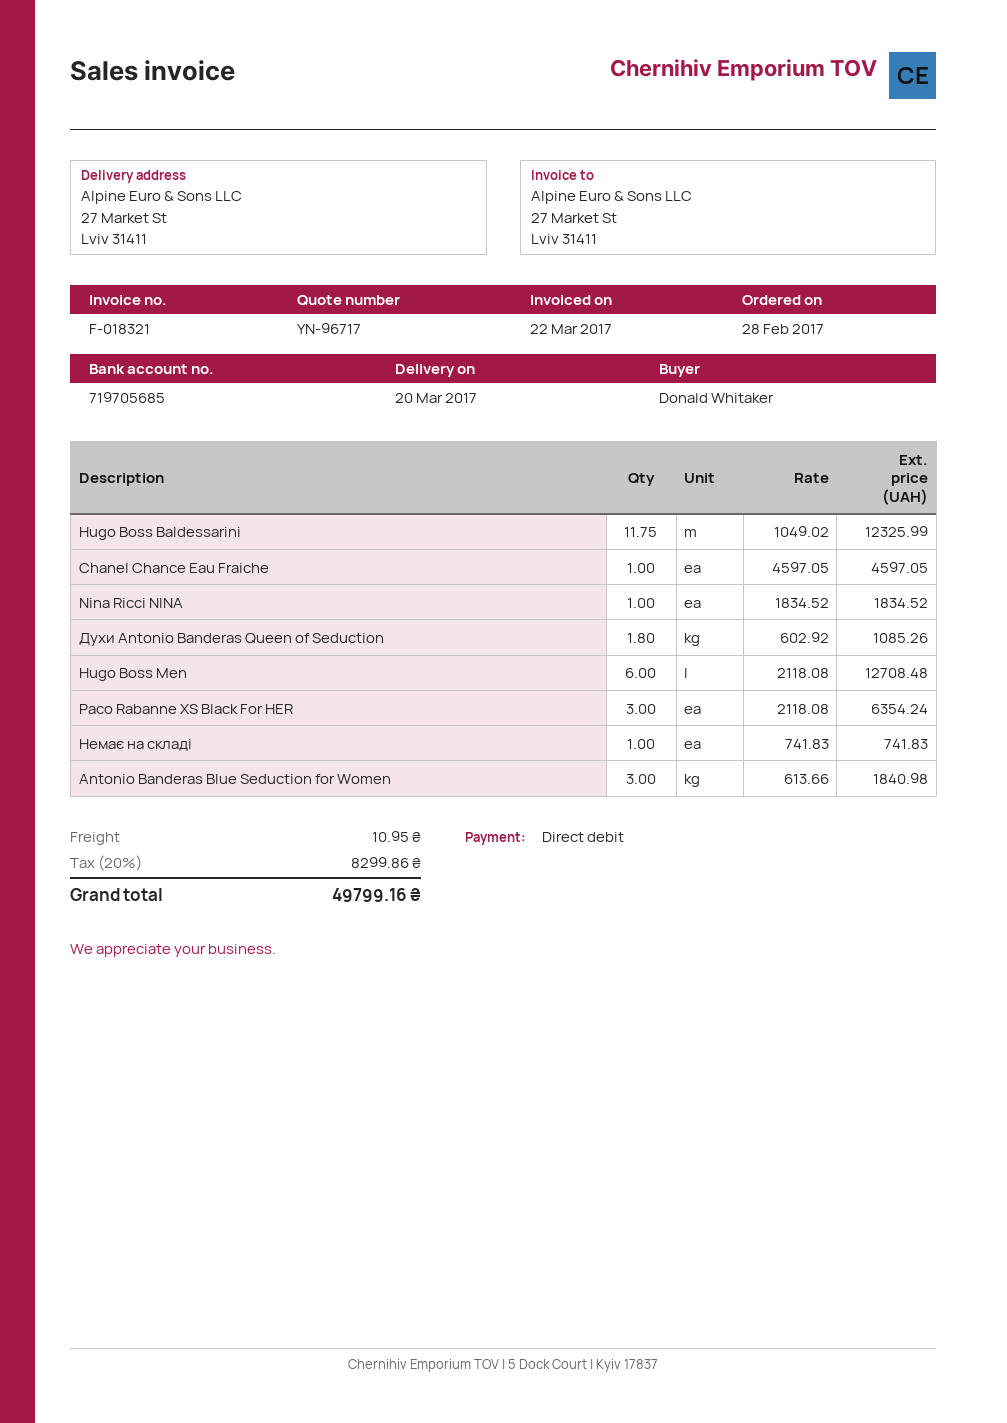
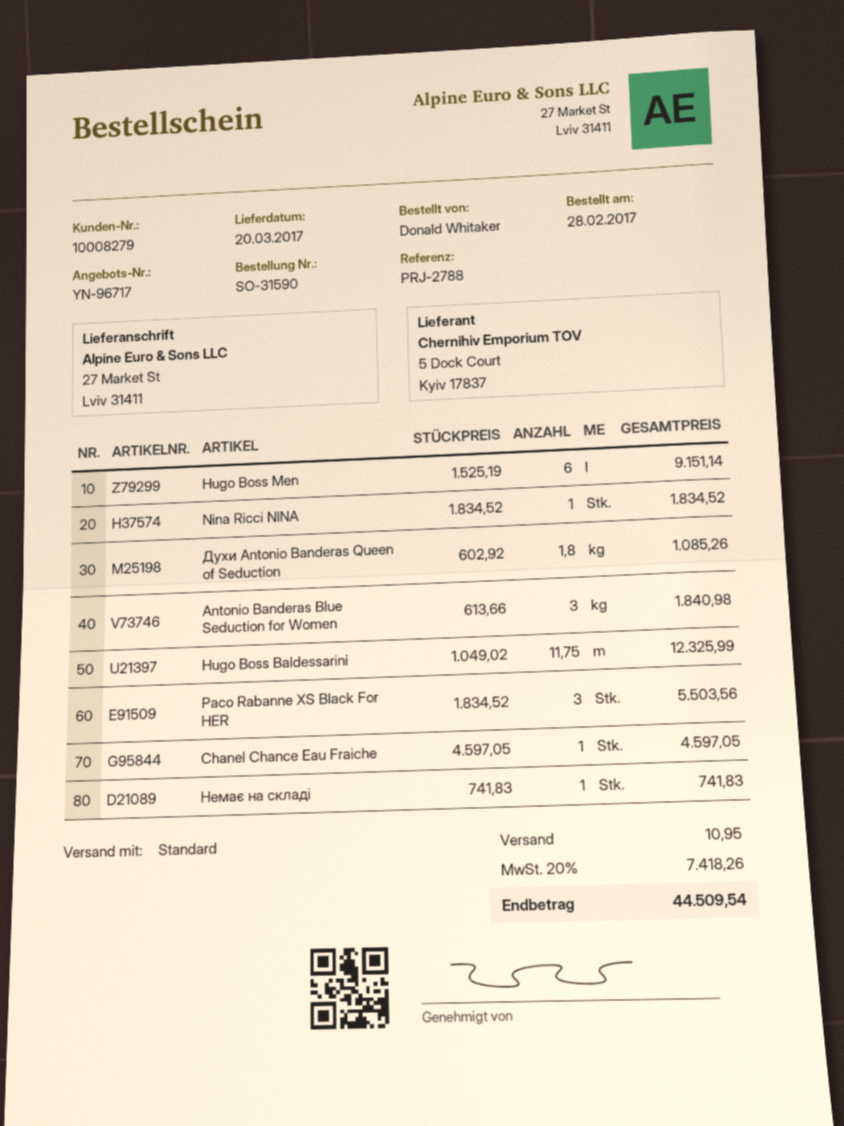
Hugo Boss Men: 6 x 2118.08 = 12708.48 -> 6 x 1525.19 = 9151.14
Paco Rabanne XS Black For HER: 3 x 2118.08 = 6354.24 -> 3 x 1834.52 = 5503.56
tax: 20% = 8299.86 -> 20% = 7418.26
total: 49799.16 -> 44509.54

